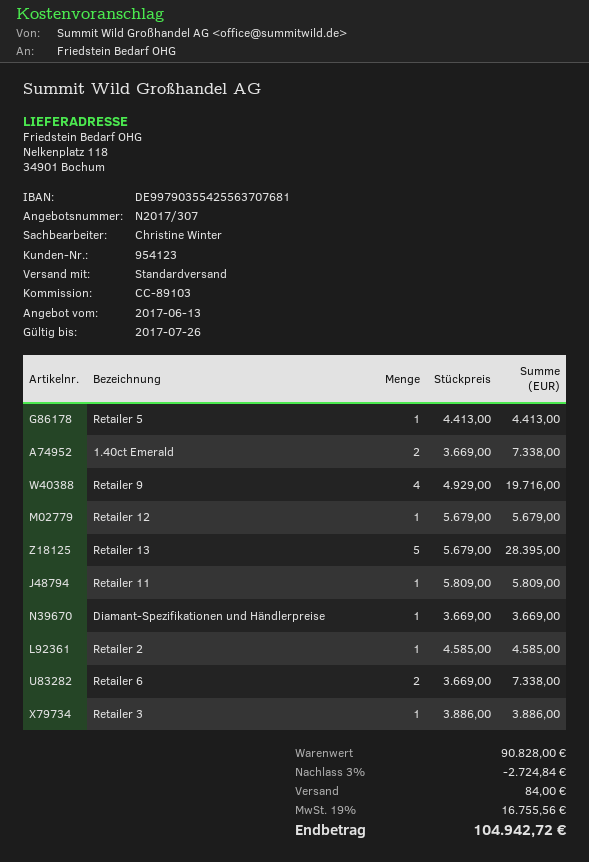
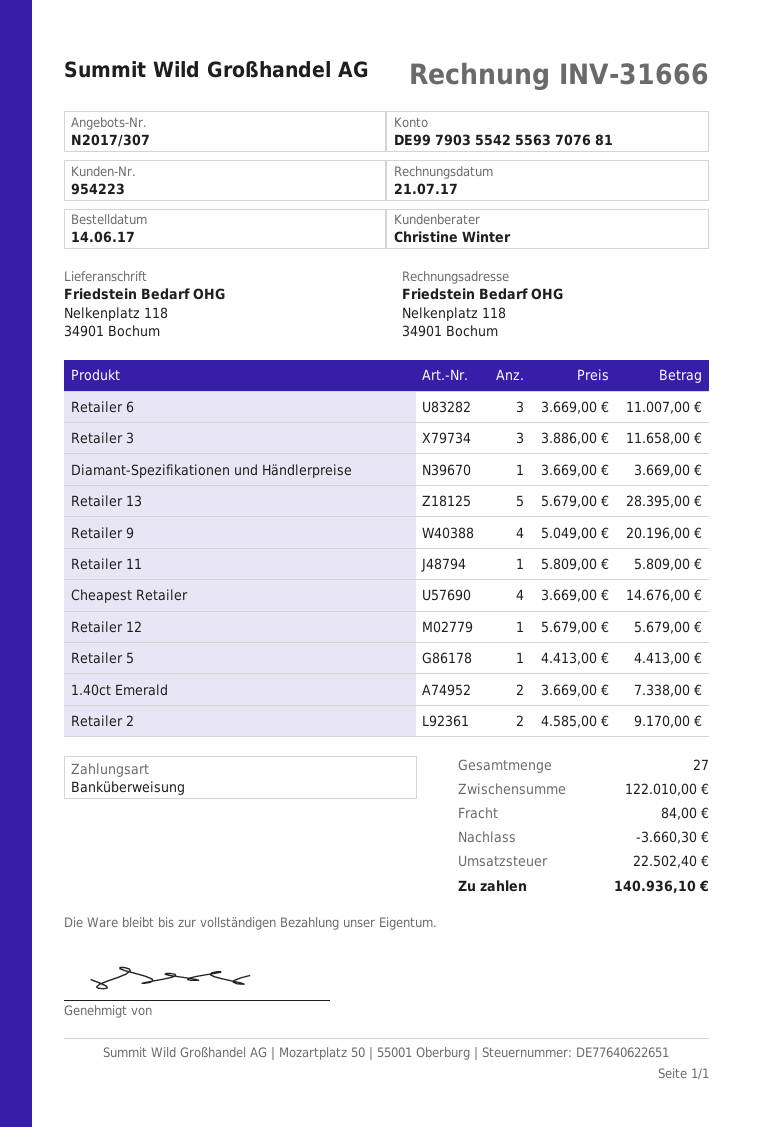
customer number: 954123 -> 954223
Retailer 9: 4 x 4929.00 = 19716.00 -> 4 x 5049.00 = 20196.00
Retailer 2: 1 x 4585.00 = 4585.00 -> 2 x 4585.00 = 9170.00
Retailer 6: 2 x 3669.00 = 7338.00 -> 3 x 3669.00 = 11007.00
Retailer 3: 1 x 3886.00 = 3886.00 -> 3 x 3886.00 = 11658.00
Cheapest Retailer: none -> 4 x 3669.00 = 14676.00
subtotal: 90828.00 -> 122010.00
discount: 2724.84 -> 3660.30
tax: 16755.56 -> 22502.40
total: 104942.72 -> 140936.10

